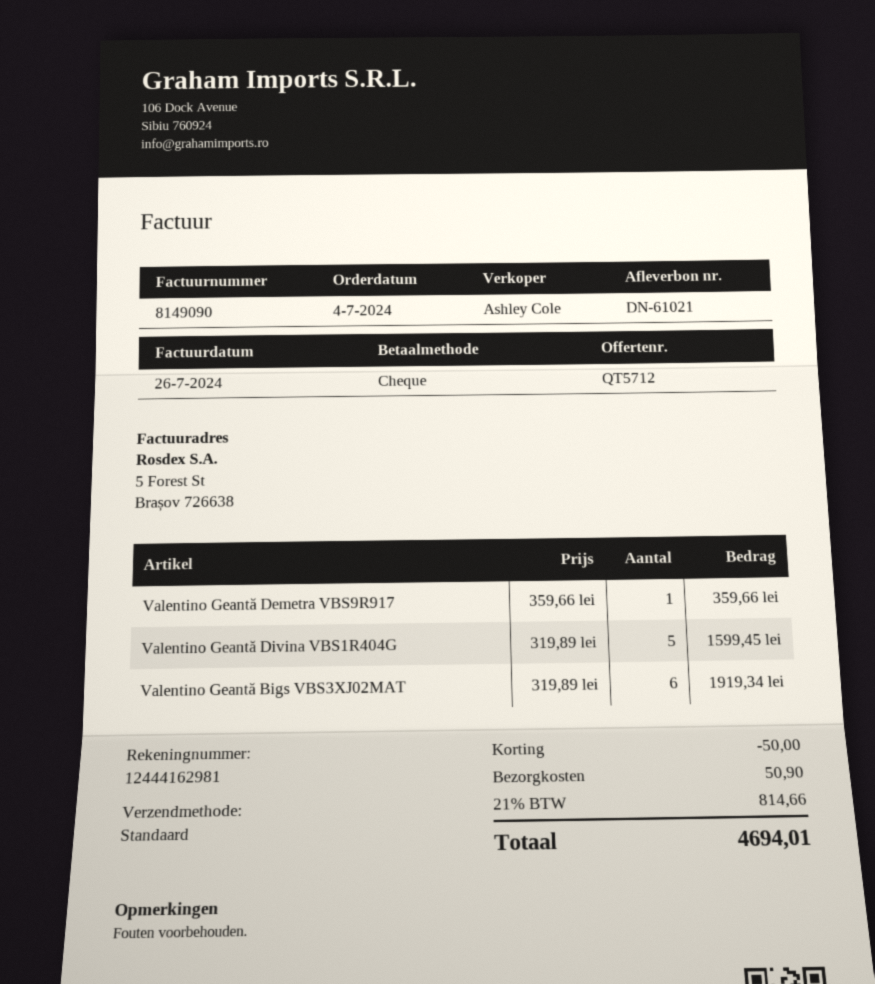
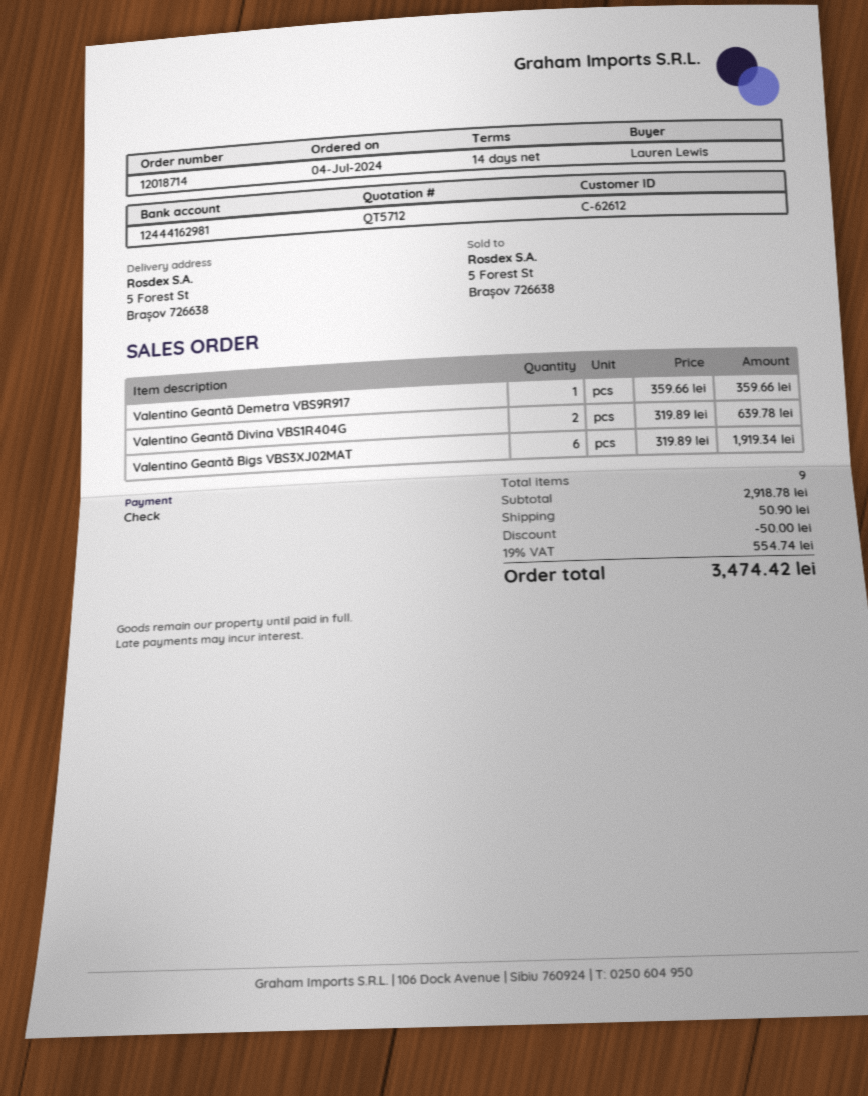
Valentino Geantă Divina VBS1R404G: 5 x 319.89 = 1599.45 -> 2 x 319.89 = 639.78
tax: 21% = 814.66 -> 19% = 554.74
total: 4694.01 -> 3474.42

